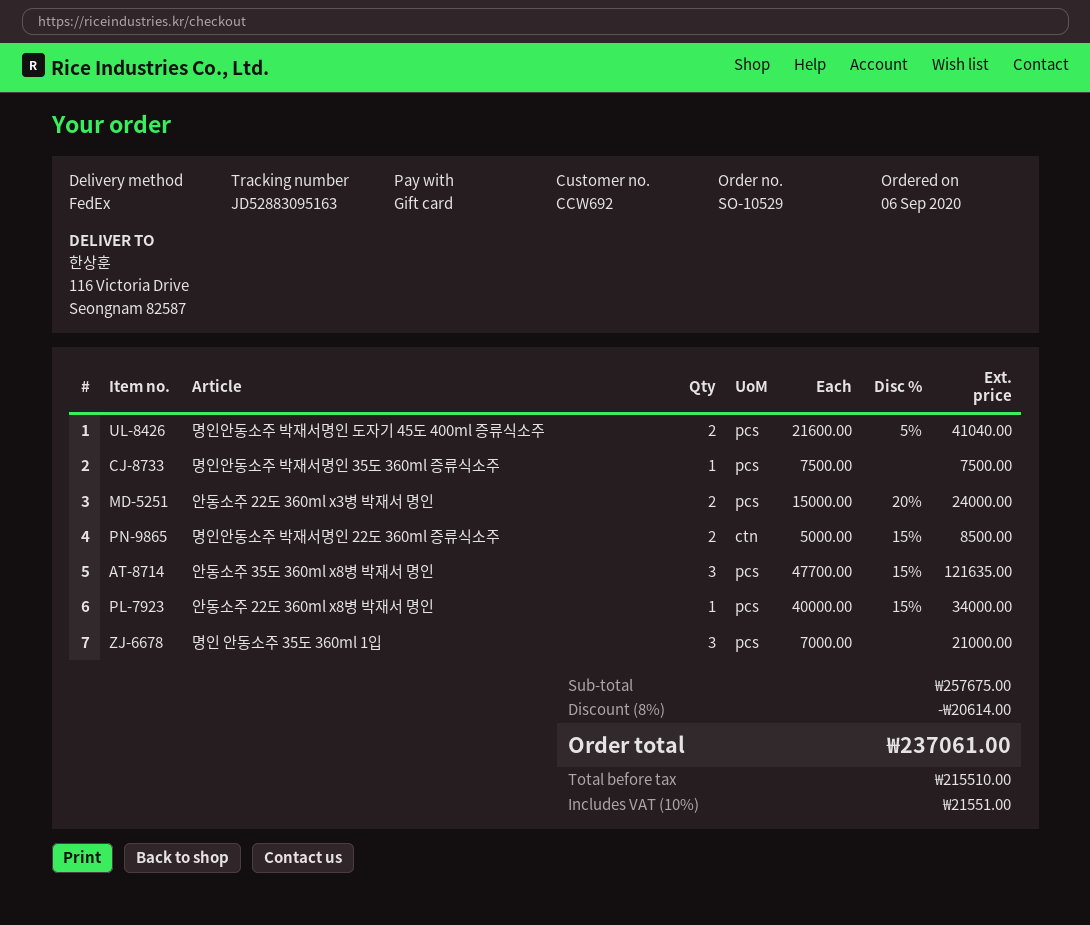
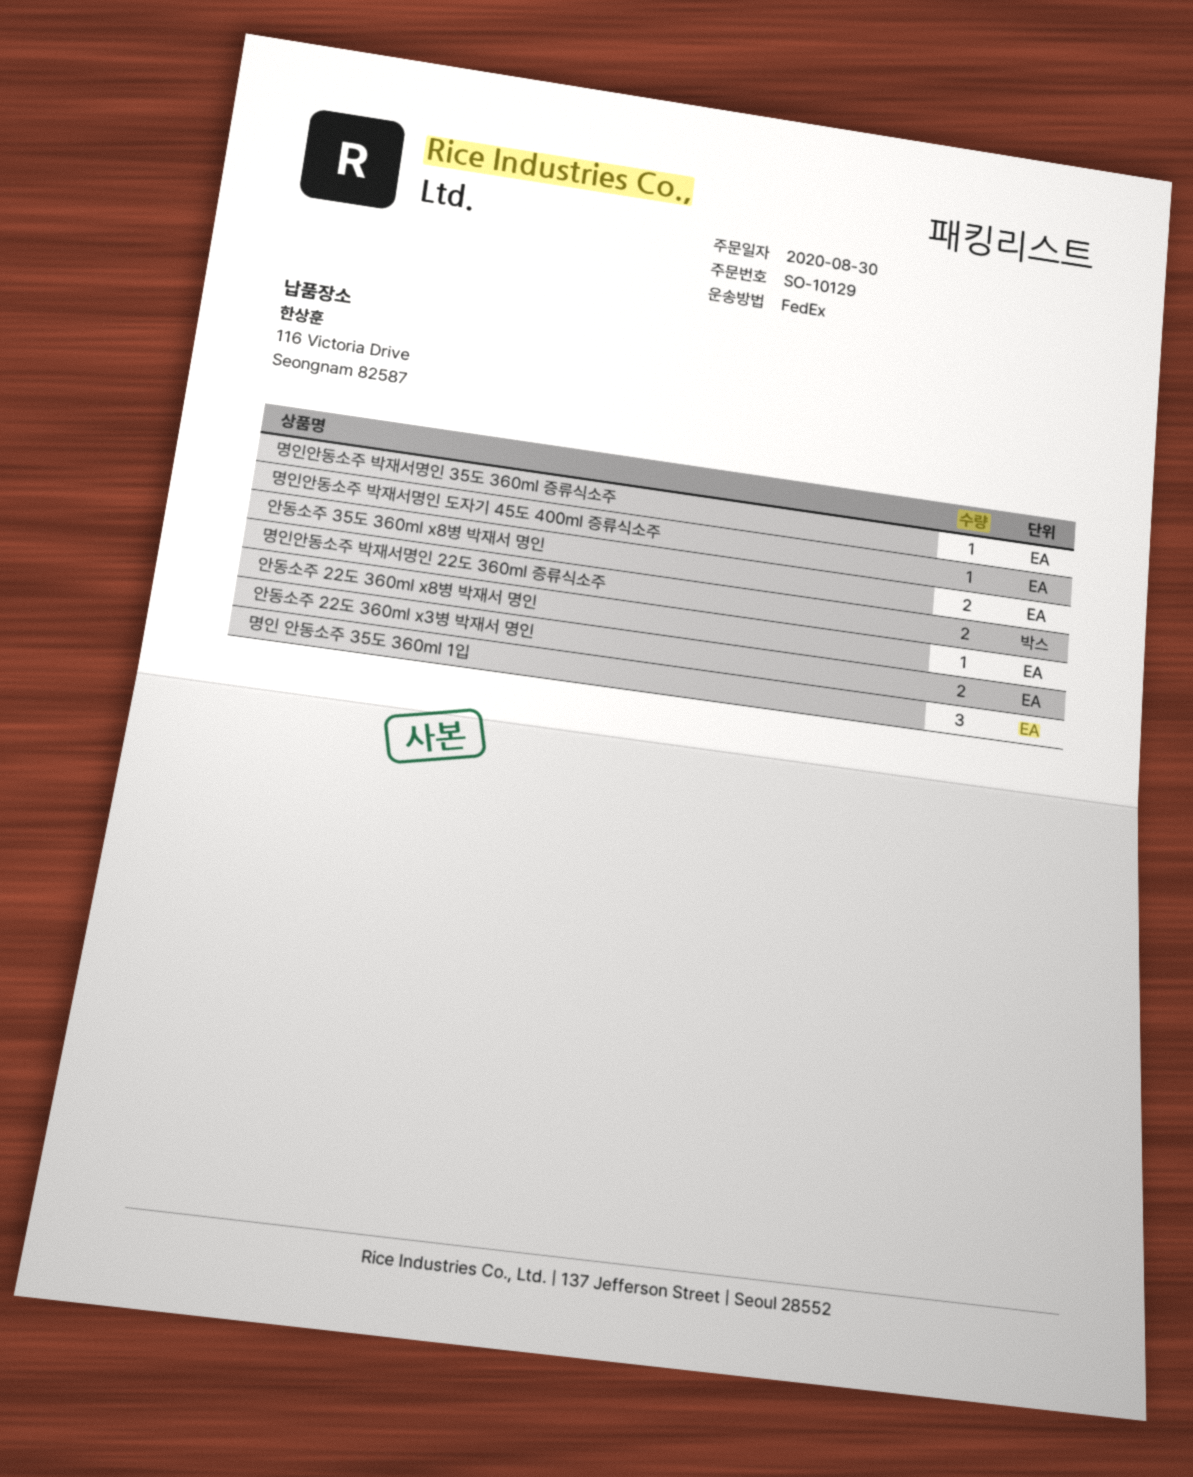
order number: SO-10529 -> SO-10129
order date: 2020-09-06 -> 2020-08-30
명인안동소주 박재서명인 도자기 45도 400ml 증류식소주: 2 -> 1
안동소주 35도 360ml x8병 박재서 명인: 3 -> 2

